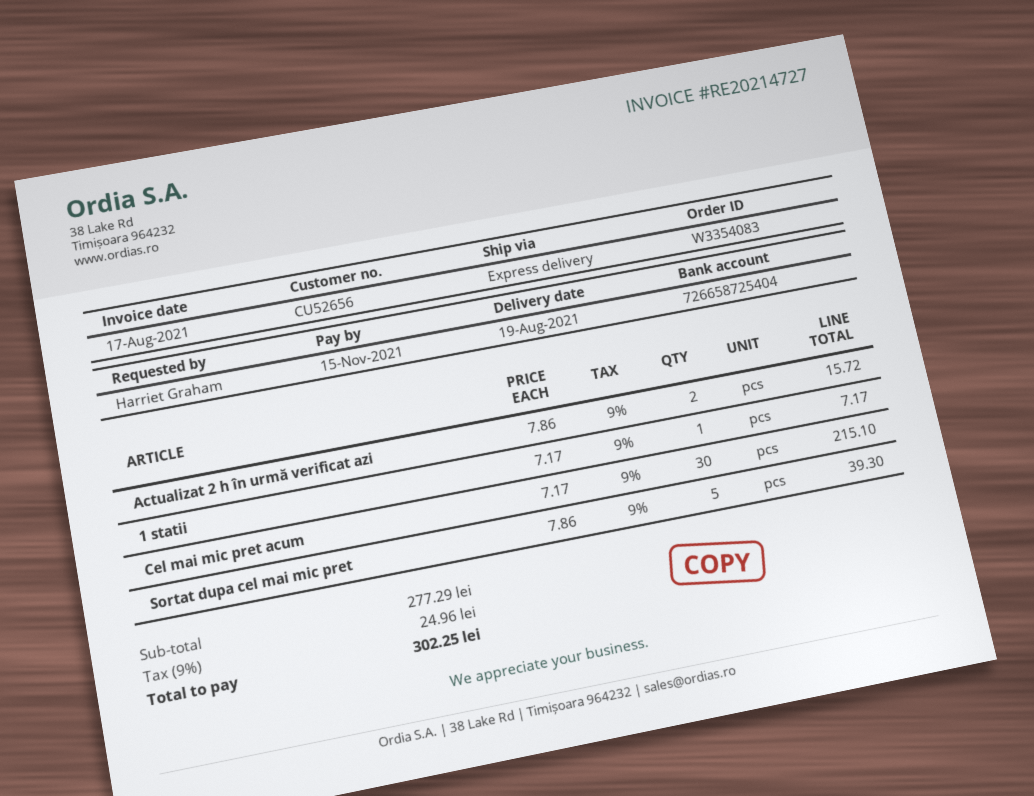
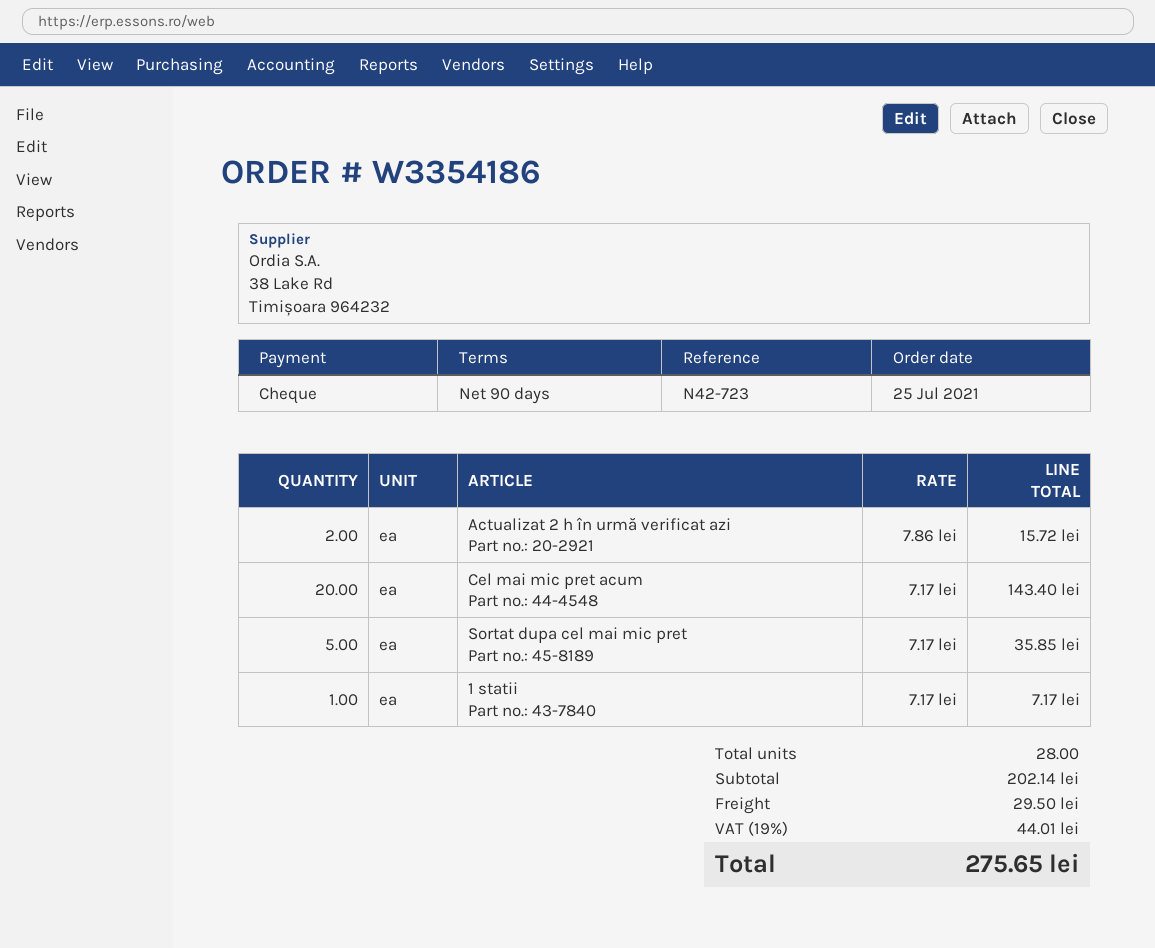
order number: W3354083 -> W3354186
Cel mai mic pret acum: 30 x 7.17 = 215.10 -> 20 x 7.17 = 143.40
Sortat dupa cel mai mic pret: 5 x 7.86 = 39.30 -> 5 x 7.17 = 35.85
subtotal: 277.29 -> 202.14
shipping: none -> 29.50
tax: 9% = 24.96 -> 19% = 44.01
total: 302.25 -> 275.65

